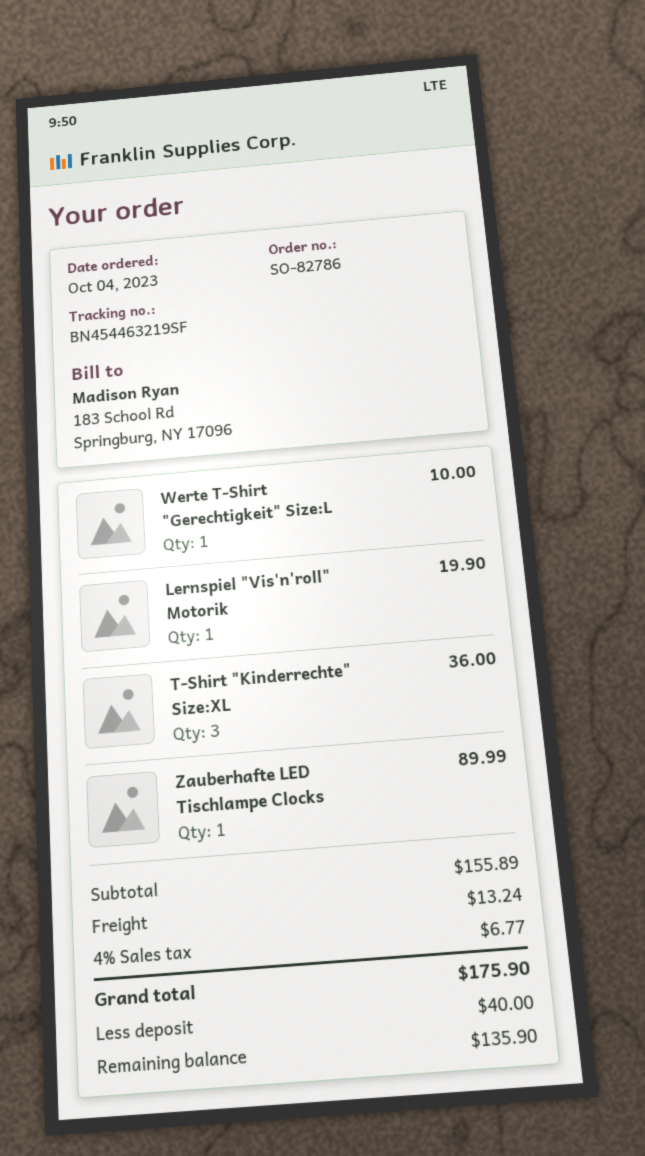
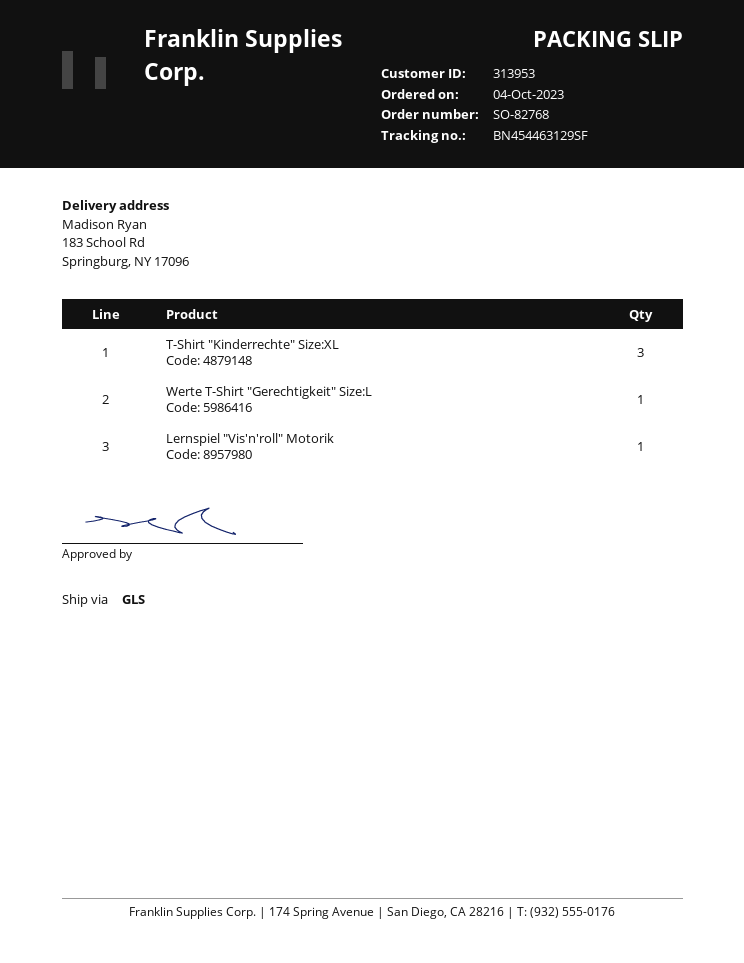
order number: SO-82786 -> SO-82768
tracking number: BN454463219SF -> BN454463129SF
Zauberhafte LED Tischlampe Clocks: 1 -> none

